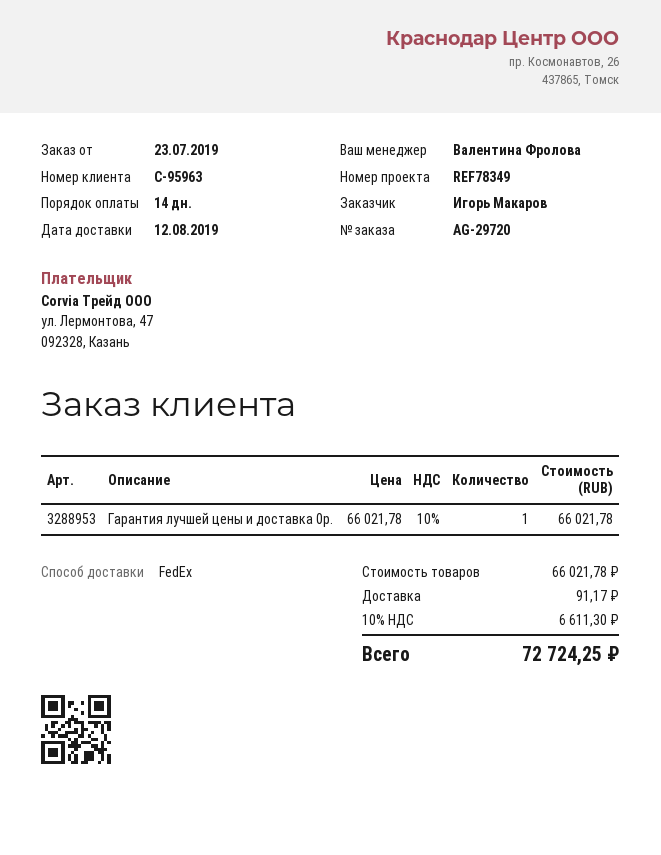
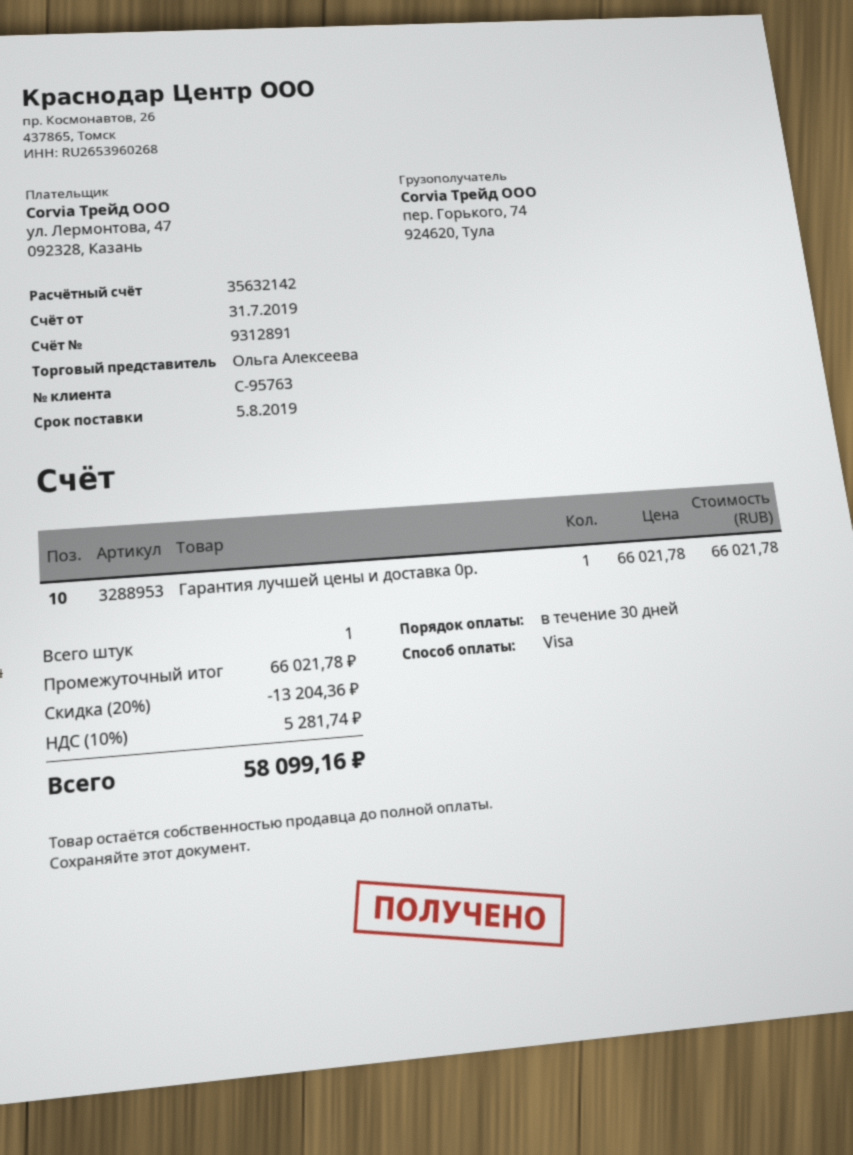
delivery date: 2019-08-12 -> 2019-08-05
payment terms: 14 days -> 30 days
customer number: C-95963 -> C-95763
sales rep: Валентина Фролова -> Ольга Алексеева
discount: none -> 20% = 13204.36
shipping: 91.17 -> none
tax: 10% = 6611.30 -> 10% = 5281.74
total: 72724.25 -> 58099.16

